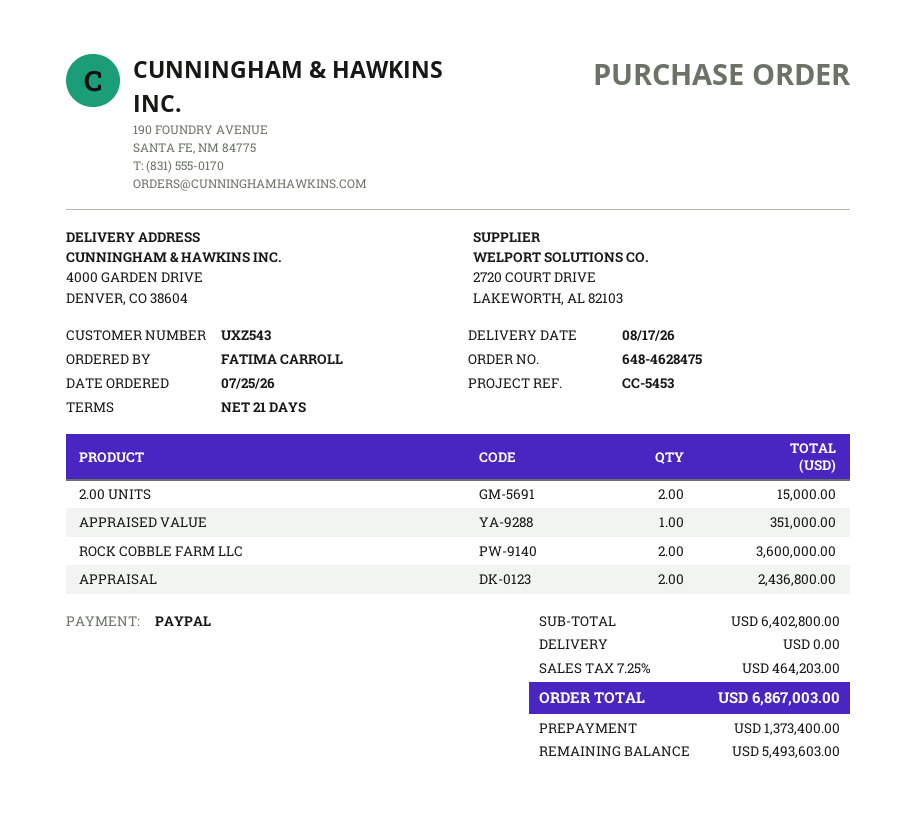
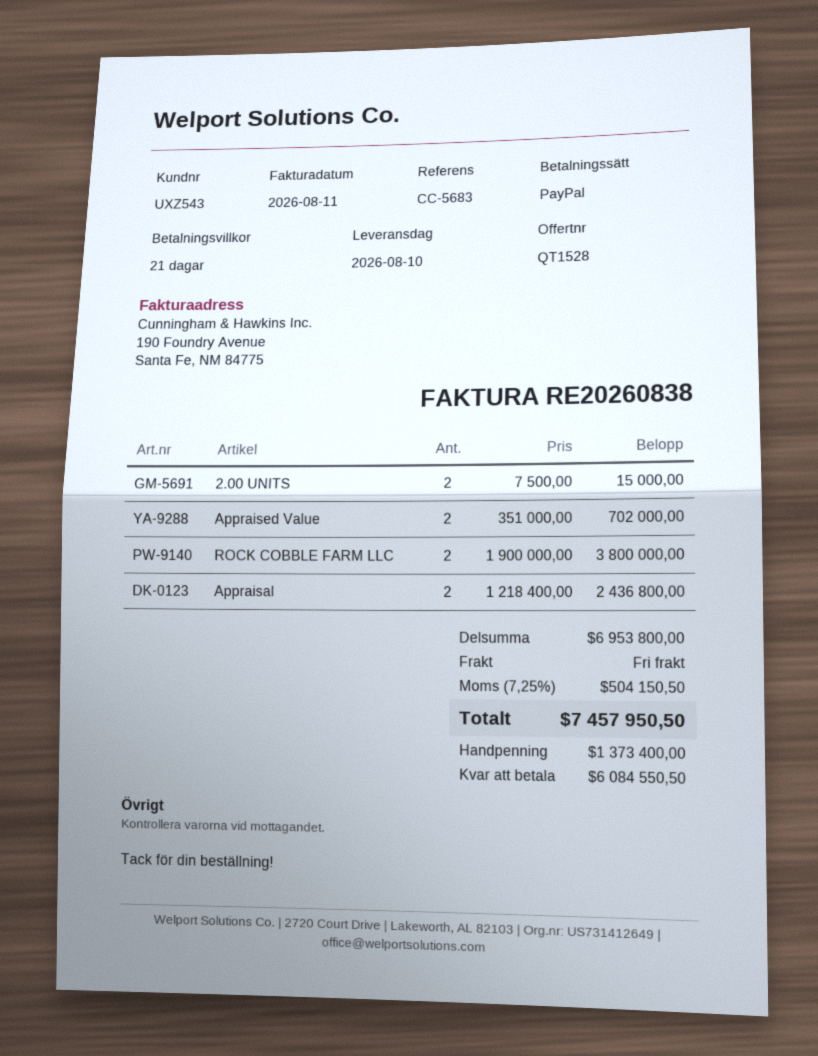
delivery date: 2026-08-17 -> 2026-08-10
reference: CC-5453 -> CC-5683
APPRAISED VALUE: 1 for 351000.00 -> 2 for 702000.00
ROCK COBBLE FARM LLC: 2 for 3600000.00 -> 2 for 3800000.00
subtotal: 6402800.00 -> 6953800.00
tax: 7.25% = 464203.00 -> 7.25% = 504150.50
total: 6867003.00 -> 7457950.50
balance: 5493603.00 -> 6084550.50

